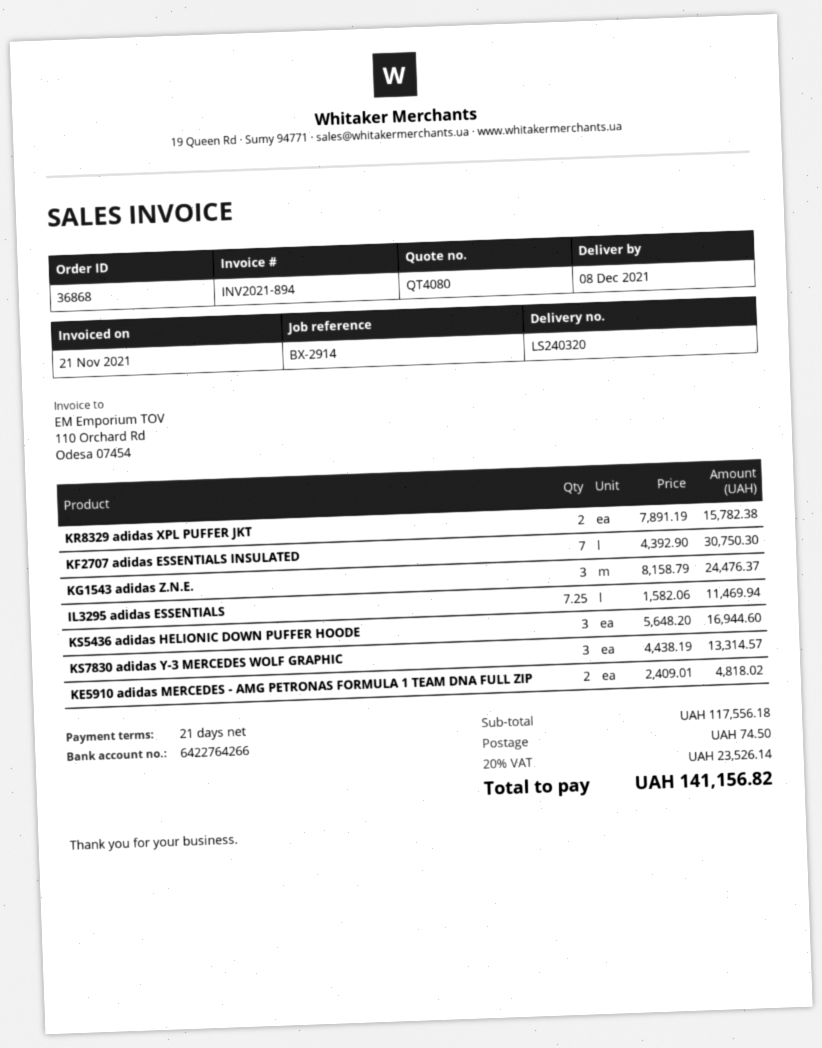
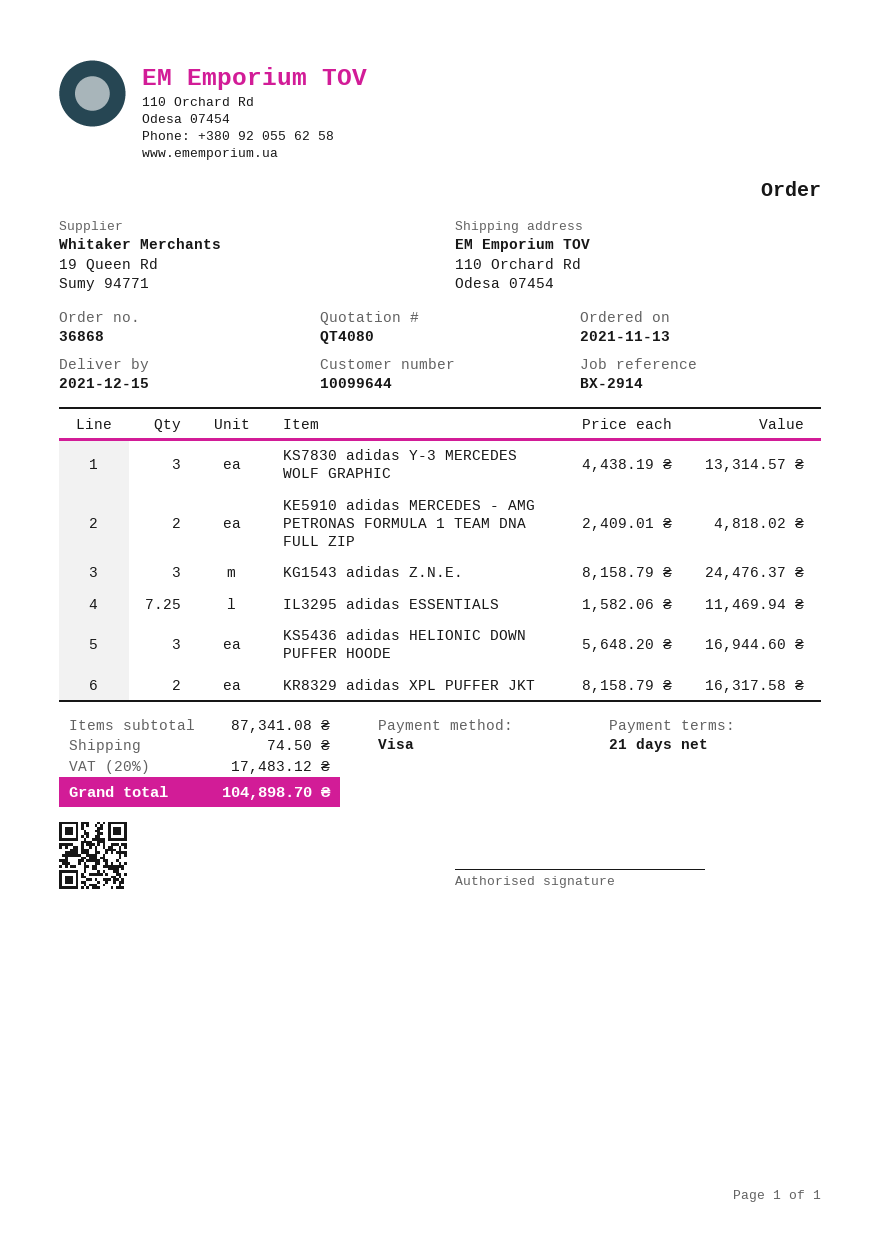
delivery date: 2021-12-08 -> 2021-12-15
KR8329 adidas XPL PUFFER JKT: 2 x 7891.19 = 15782.38 -> 2 x 8158.79 = 16317.58
KF2707 adidas ESSENTIALS INSULATED: 7 x 4392.90 = 30750.30 -> none
subtotal: 117556.18 -> 87341.08
tax: 20% = 23526.14 -> 20% = 17483.12
total: 141156.82 -> 104898.70

